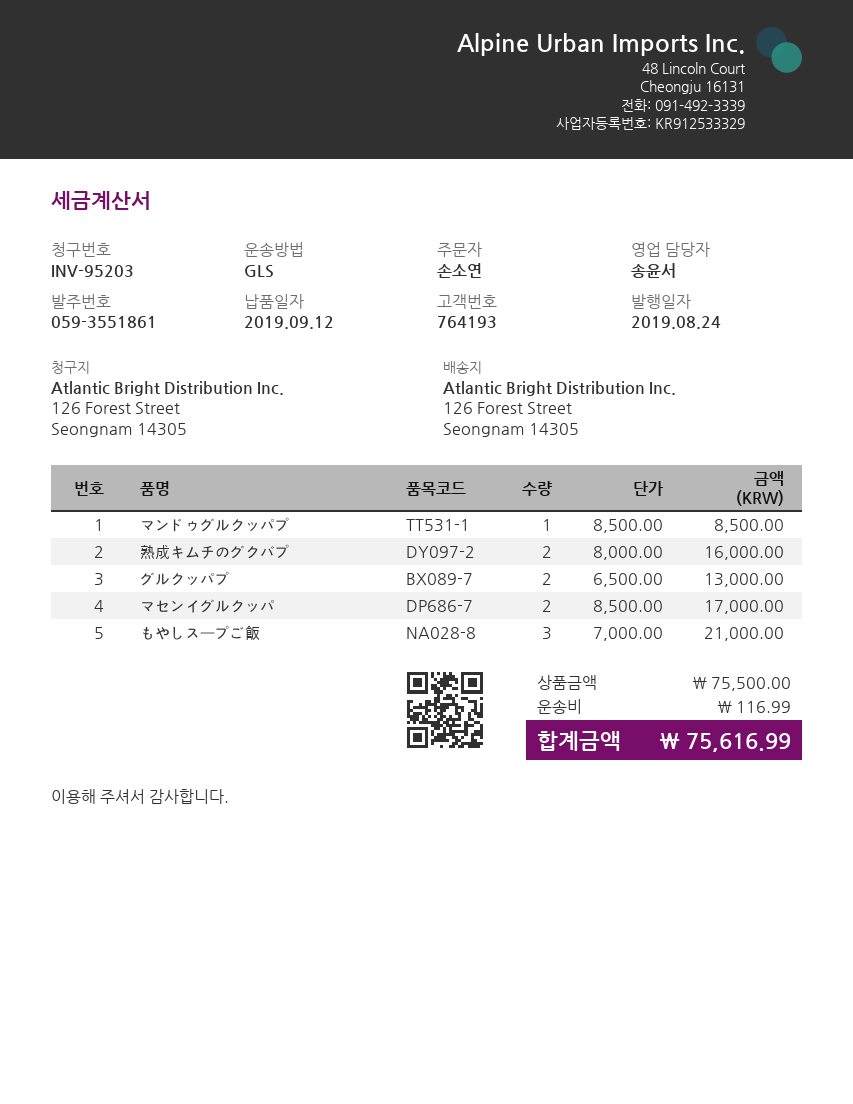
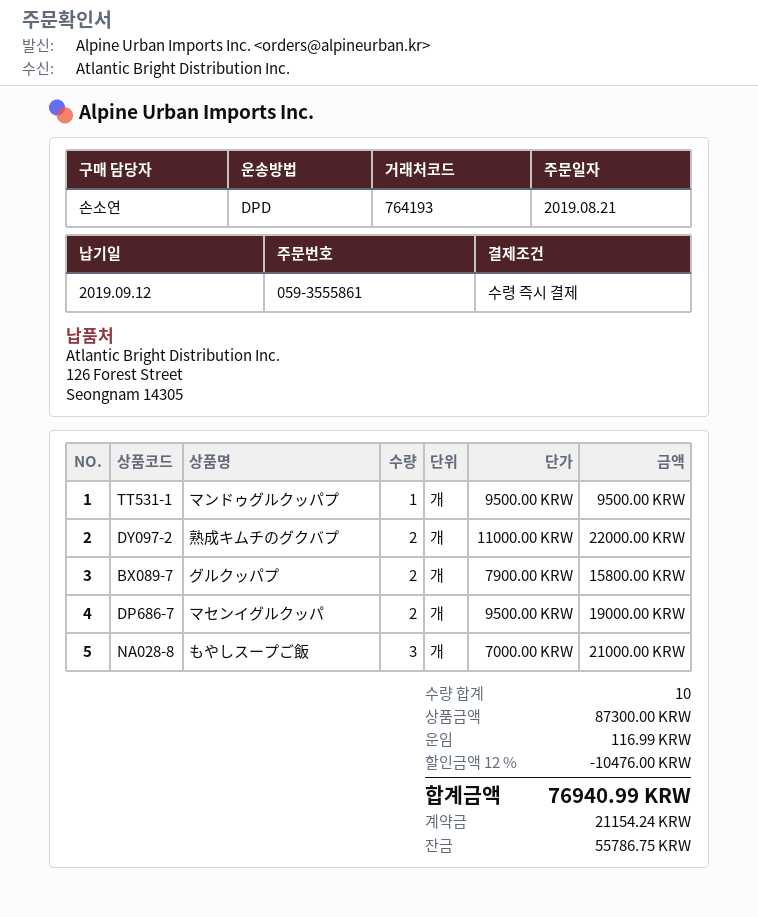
order number: 059-3551861 -> 059-3555861
shipping method: GLS -> DPD
マンドゥグルクッパプ: 1 x 8500.00 = 8500.00 -> 1 x 9500.00 = 9500.00
熟成キムチのグクバプ: 2 x 8000.00 = 16000.00 -> 2 x 11000.00 = 22000.00
グルクッパプ: 2 x 6500.00 = 13000.00 -> 2 x 7900.00 = 15800.00
マセンイグルクッパ: 2 x 8500.00 = 17000.00 -> 2 x 9500.00 = 19000.00
subtotal: 75500.00 -> 87300.00
discount: none -> 12% = 10476.00
total: 75616.99 -> 76940.99

